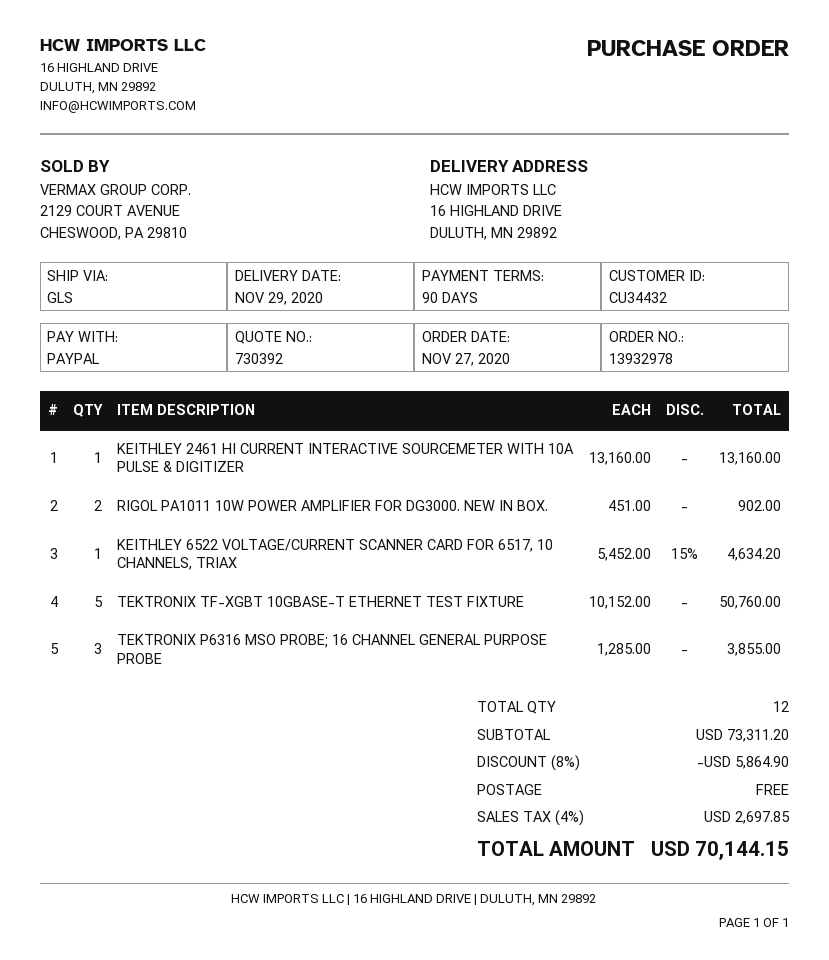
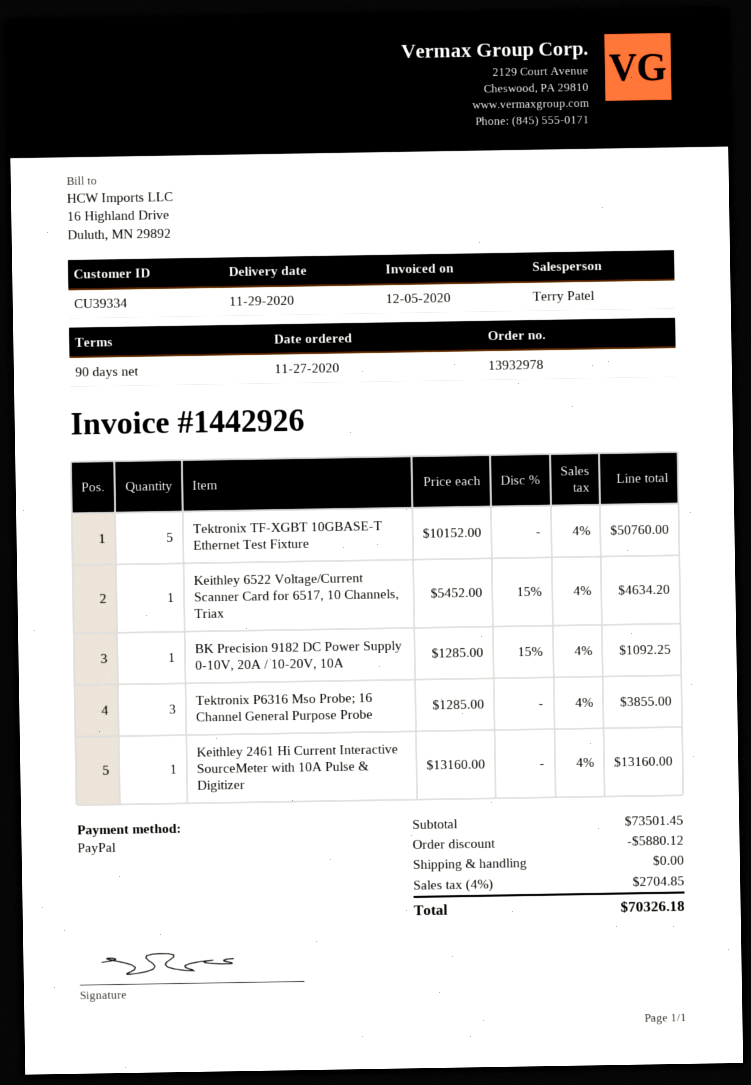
customer number: CU34432 -> CU39334
RIGOL PA1011 10W POWER AMPLIFIER FOR DG3000. NEW IN BOX.: 2 x 451.00 = 902.00 -> none
BK Precision 9182 DC Power Supply 0-10V, 20A / 10-20V, 10A: none -> 1 x 1285.00 - 15% = 1092.25
subtotal: 73311.20 -> 73501.45
discount: 5864.90 -> 5880.12
tax: 4% = 2697.85 -> 4% = 2704.85
total: 70144.15 -> 70326.18

